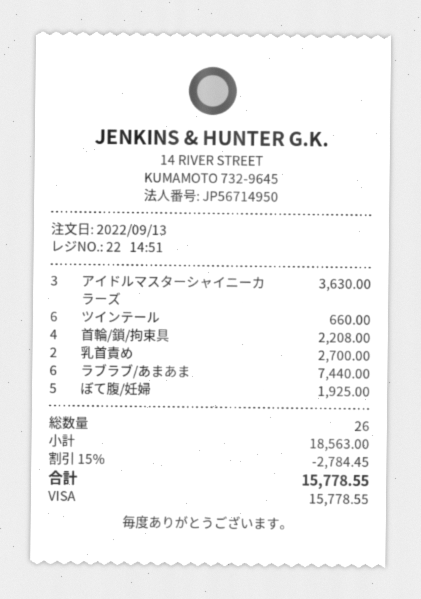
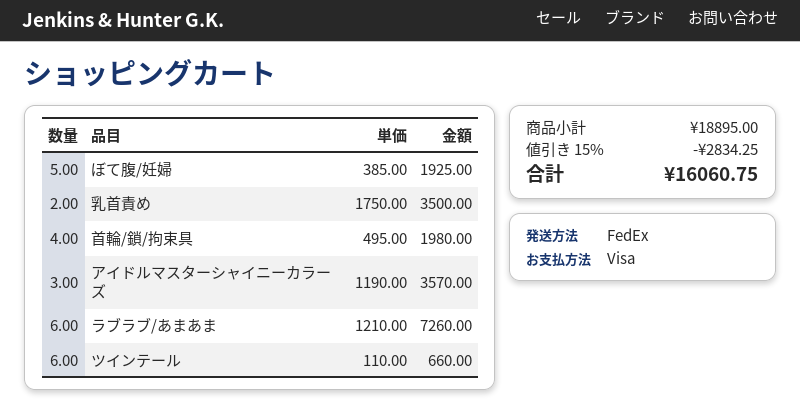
アイドルマスターシャイニーカラーズ: 3 for 3630.00 -> 3 for 3570.00
首輪/鎖/拘束具: 4 for 2208.00 -> 4 for 1980.00
乳首責め: 2 for 2700.00 -> 2 for 3500.00
ラブラブ/あまあま: 6 for 7440.00 -> 6 for 7260.00
subtotal: 18563.00 -> 18895.00
discount: 15% = 2784.45 -> 15% = 2834.25
total: 15778.55 -> 16060.75

